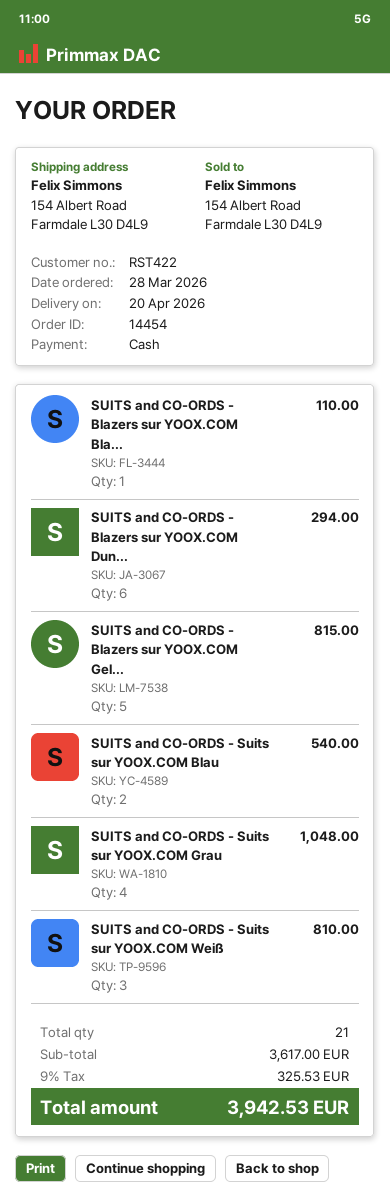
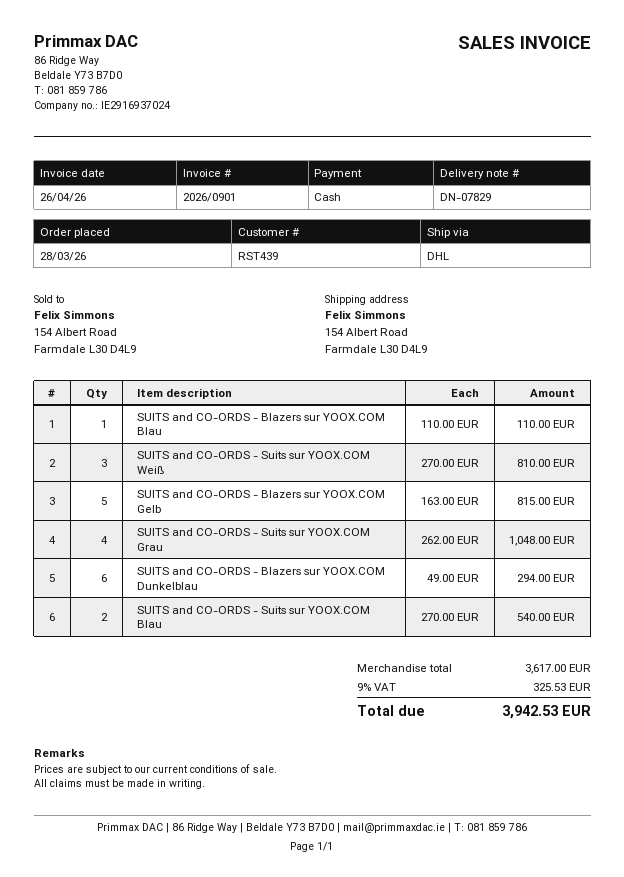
customer number: RST422 -> RST439

